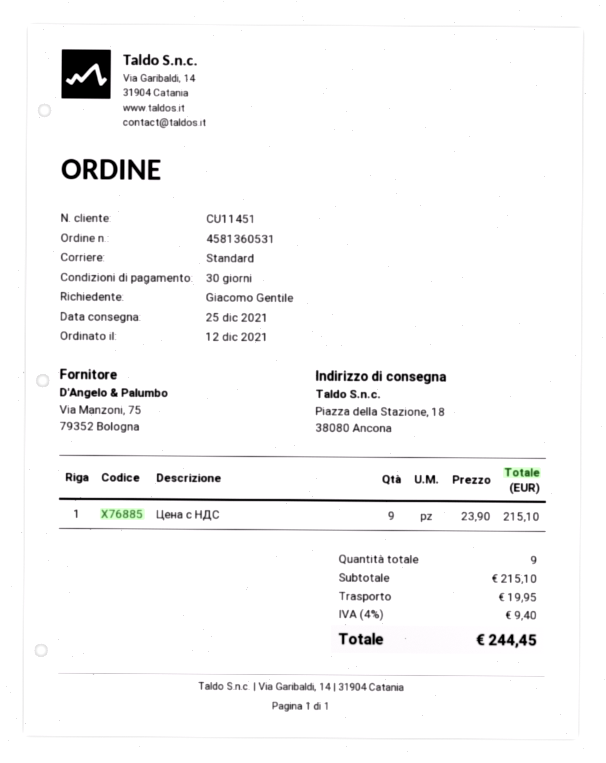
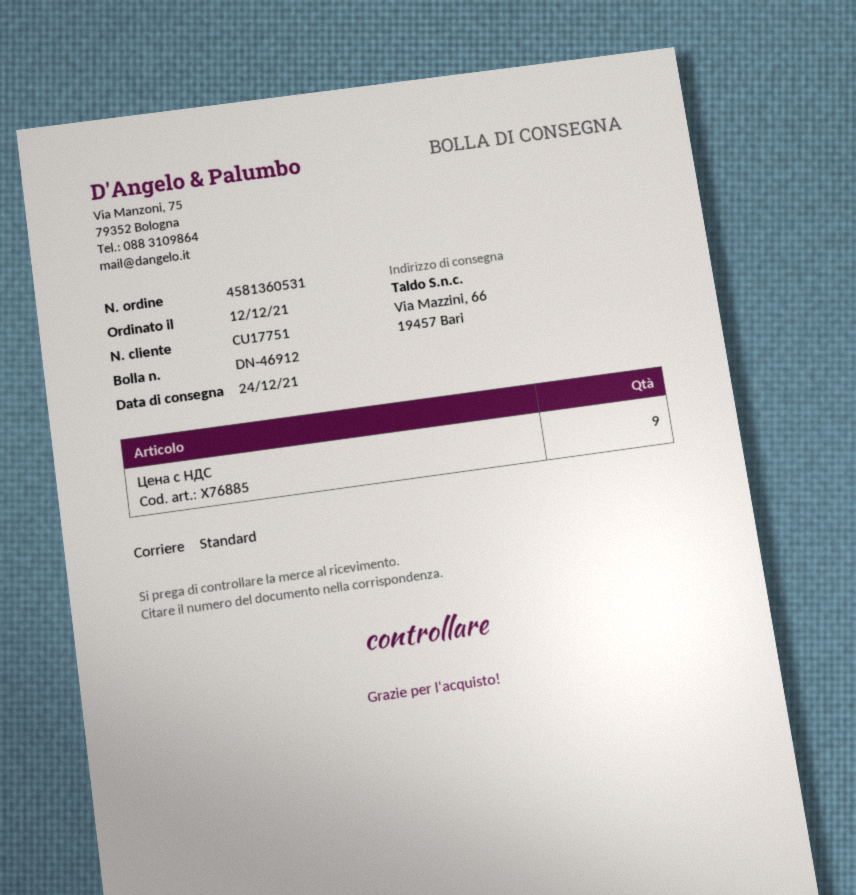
delivery date: 2021-12-25 -> 2021-12-24
customer number: CU11451 -> CU17751
ship to: Piazza della Stazione, 18, 38080 Ancona -> Via Mazzini, 66, 19457 Bari

